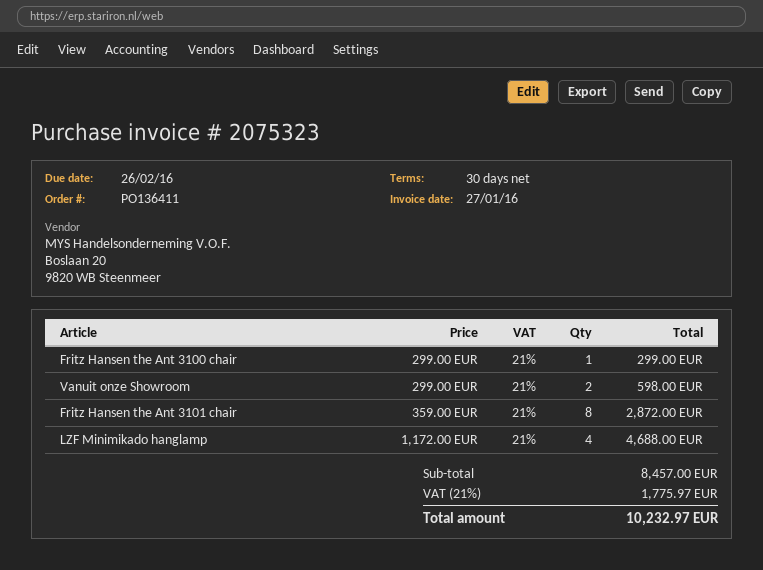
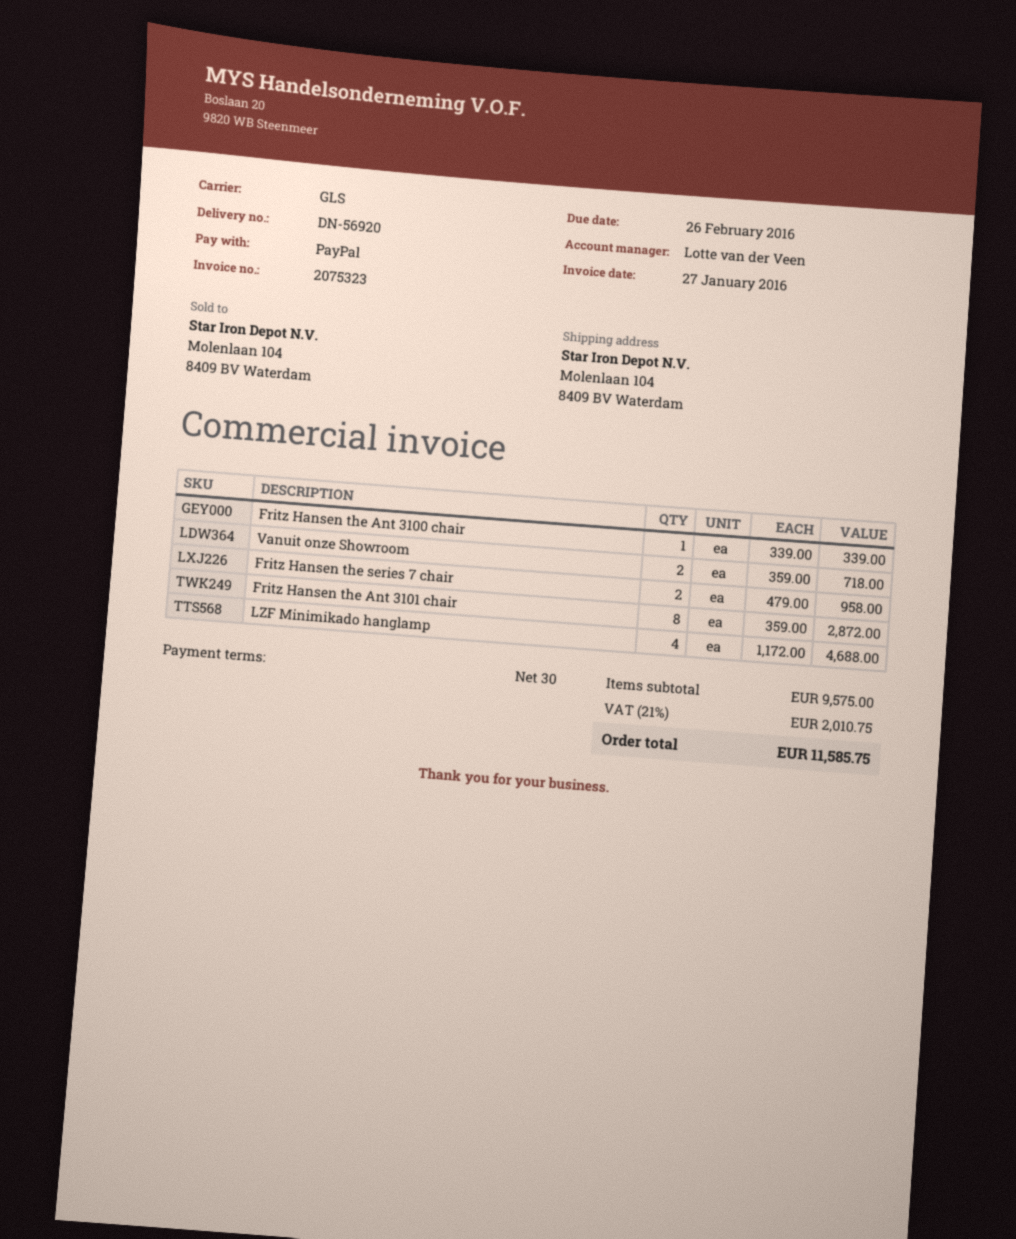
Fritz Hansen the Ant 3100 chair: 1 x 299.00 = 299.00 -> 1 x 339.00 = 339.00
Vanuit onze Showroom: 2 x 299.00 = 598.00 -> 2 x 359.00 = 718.00
Fritz Hansen the series 7 chair: none -> 2 x 479.00 = 958.00
subtotal: 8457.00 -> 9575.00
tax: 21% = 1775.97 -> 21% = 2010.75
total: 10232.97 -> 11585.75

